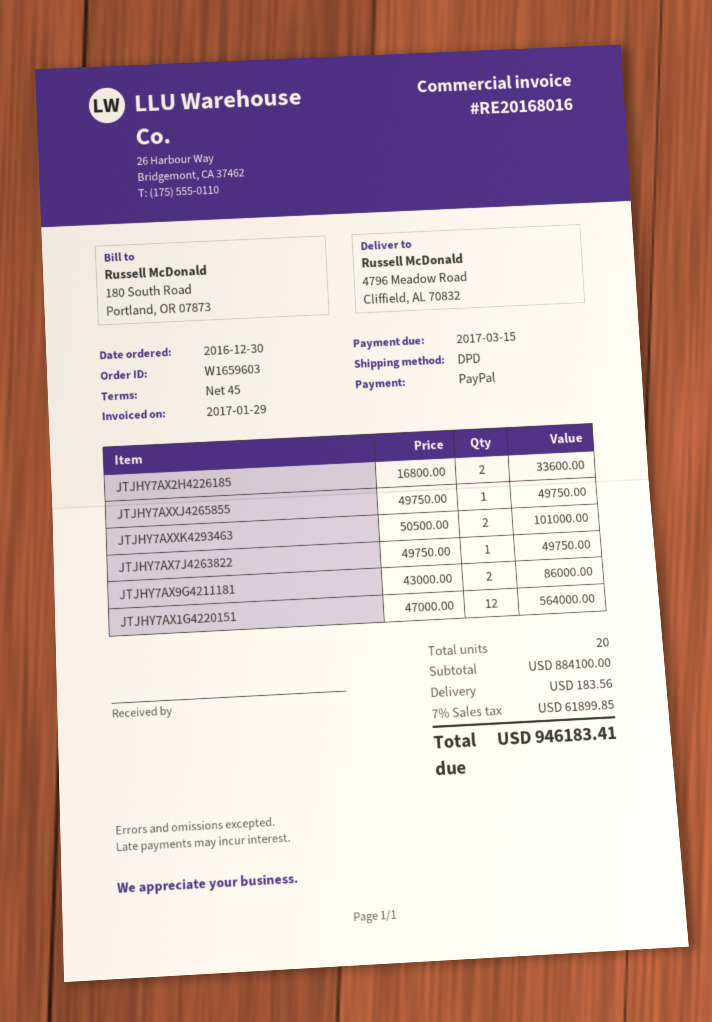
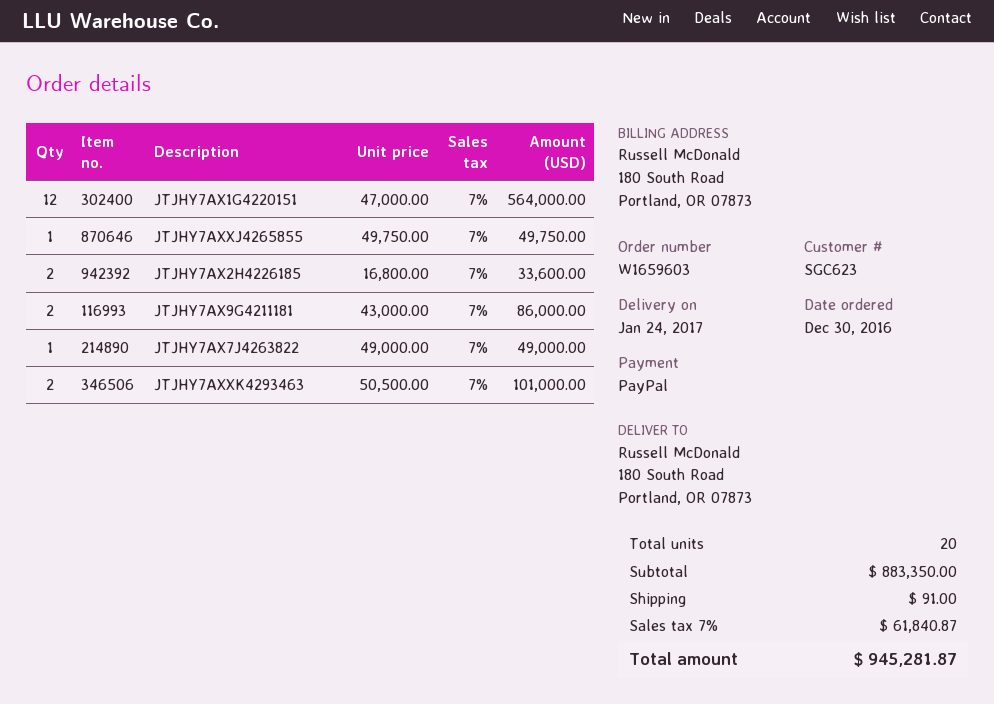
ship to: 4796 Meadow Road, Cliffield, AL 70832 -> 180 South Road, Portland, OR 07873
JTJHY7AX7J4263822: 1 x 49750.00 = 49750.00 -> 1 x 49000.00 = 49000.00
subtotal: 884100.00 -> 883350.00
shipping: 183.56 -> 91.00
tax: 7% = 61899.85 -> 7% = 61840.87
total: 946183.41 -> 945281.87

